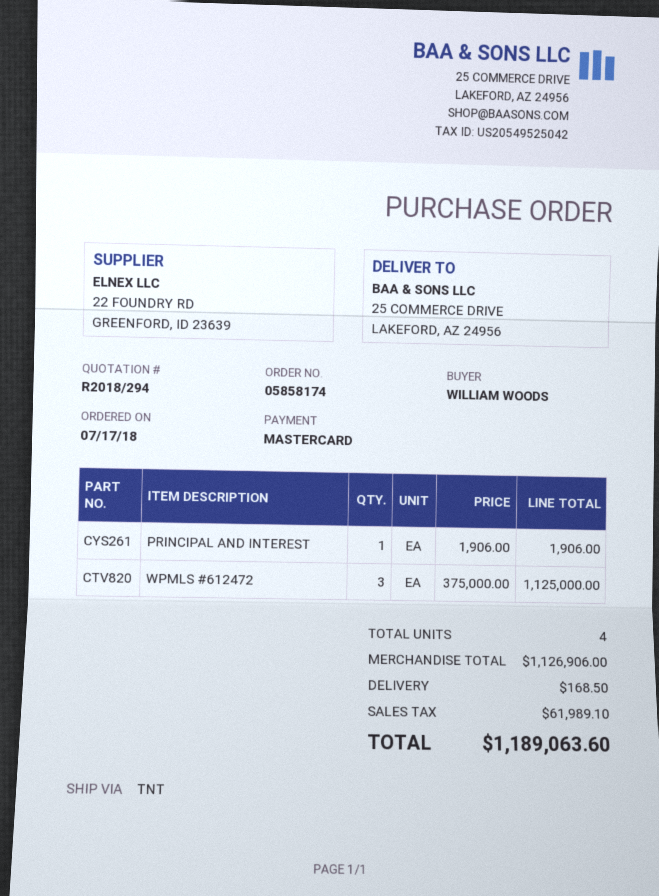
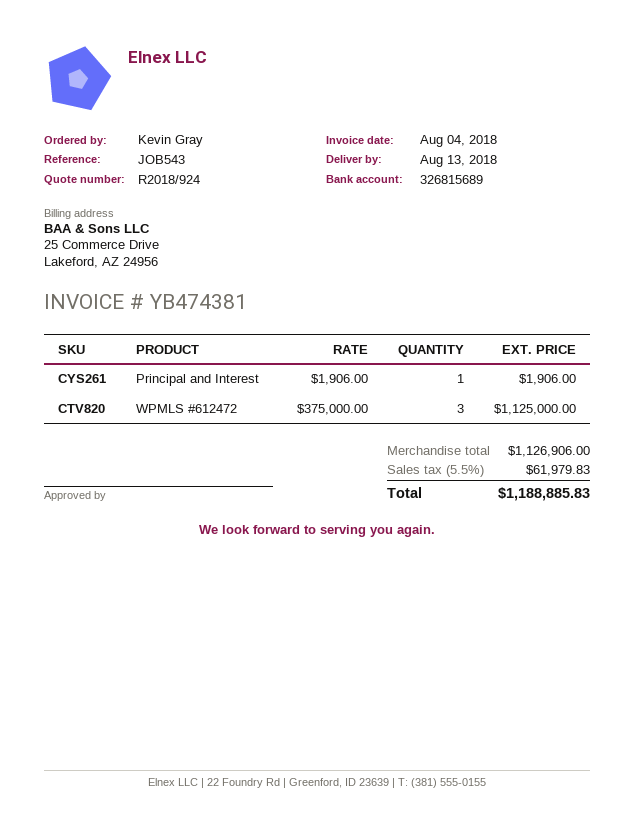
quote number: R2018/294 -> R2018/924
ordered by: WILLIAM WOODS -> Kevin Gray
shipping: 168.50 -> none
tax: 61989.10 -> 61979.83
total: 1189063.60 -> 1188885.83

